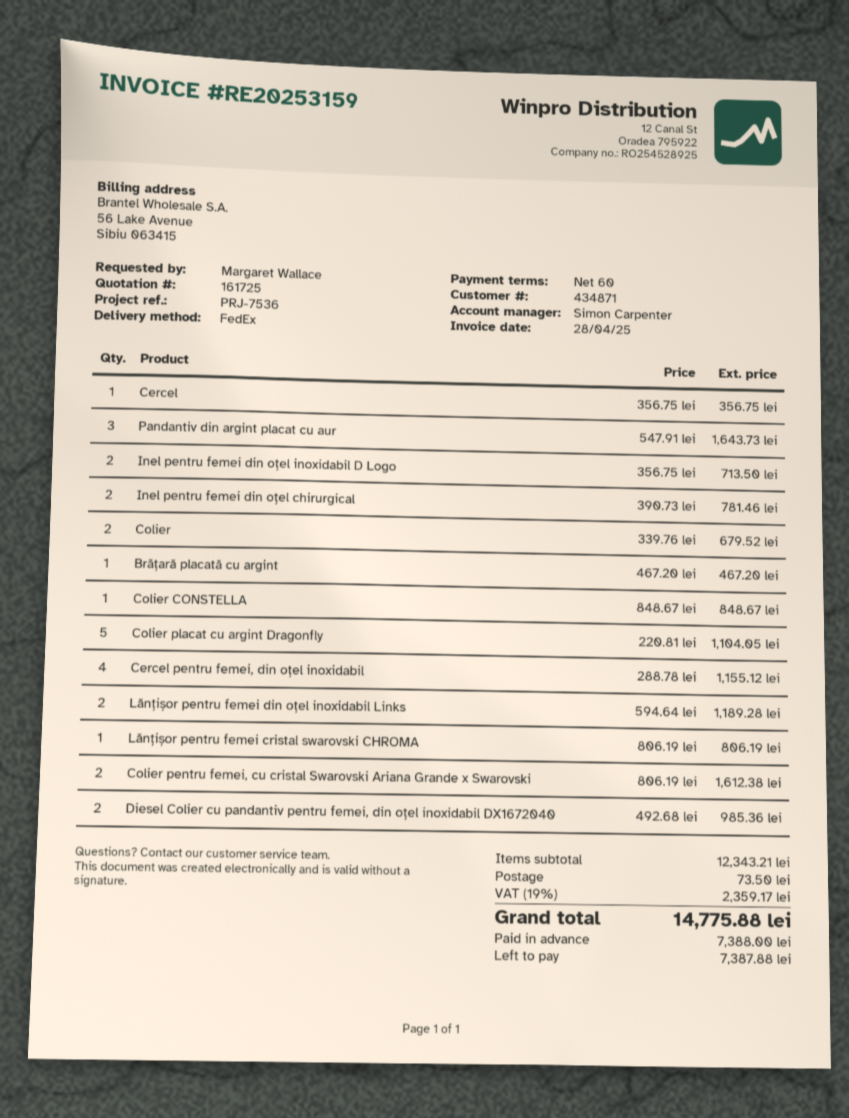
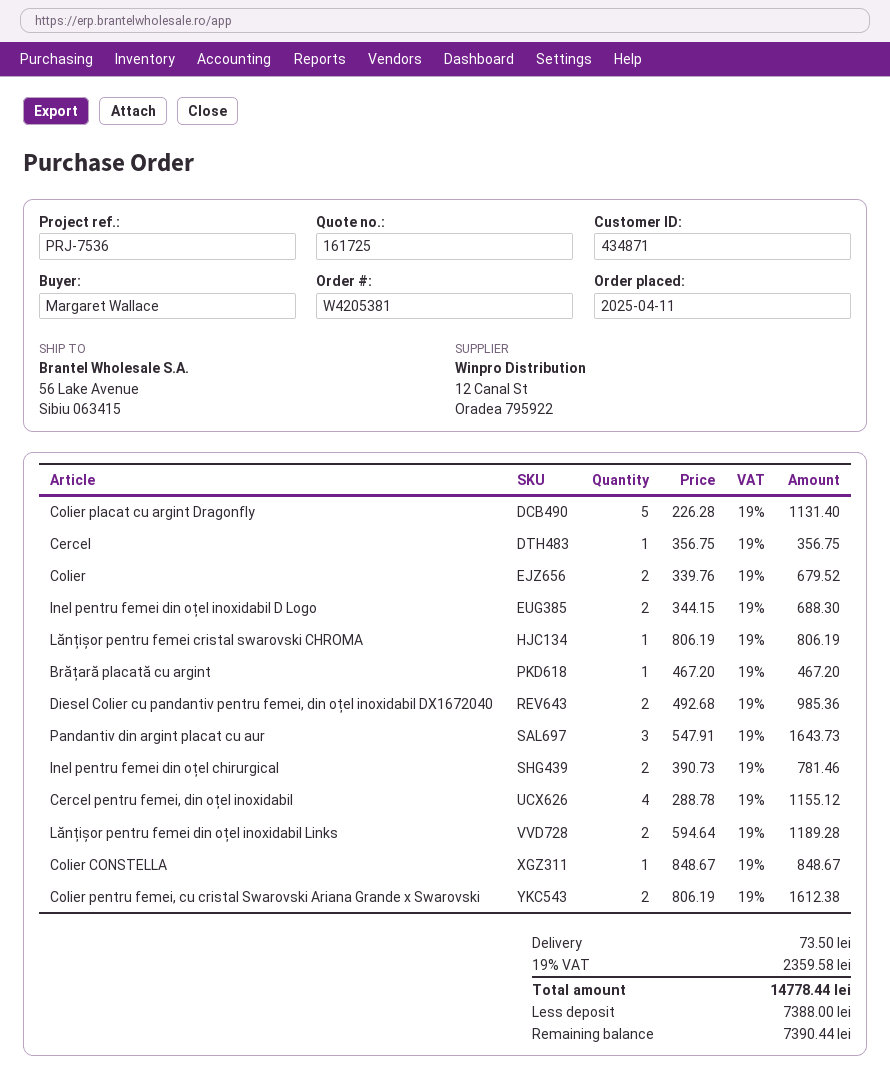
Inel pentru femei din oțel inoxidabil D Logo: 2 x 356.75 = 713.50 -> 2 x 344.15 = 688.30
Colier placat cu argint Dragonfly: 5 x 220.81 = 1104.05 -> 5 x 226.28 = 1131.40
tax: 19% = 2359.17 -> 19% = 2359.58
total: 14775.88 -> 14778.44
balance: 7387.88 -> 7390.44

